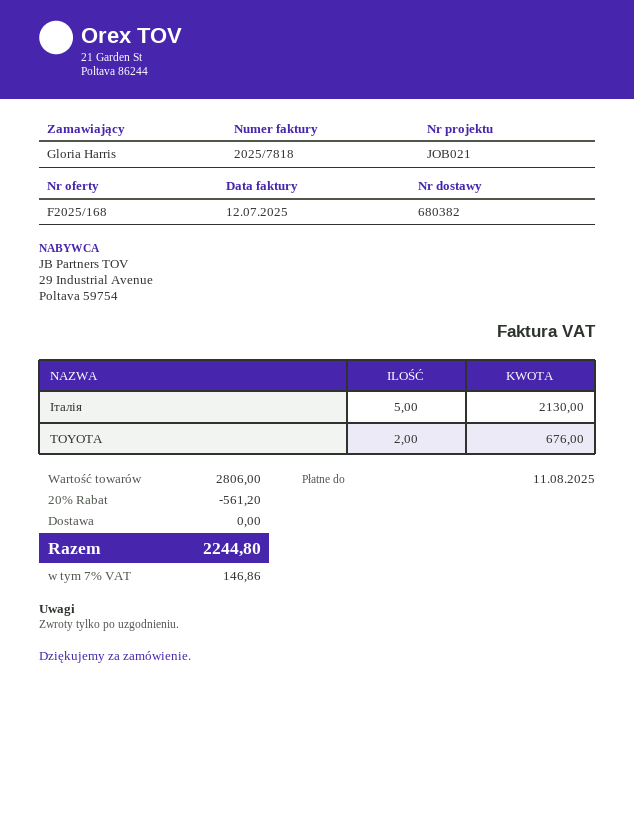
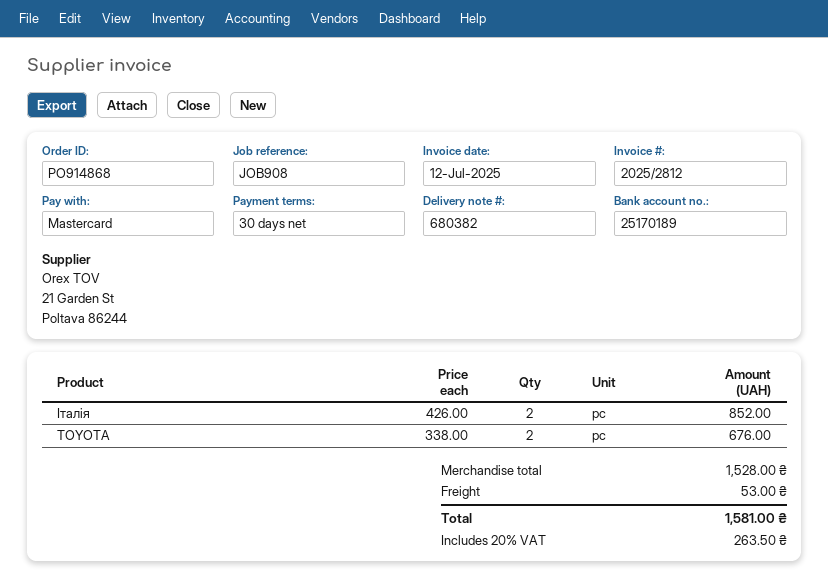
invoice number: 2025/7818 -> 2025/2812
reference: JOB021 -> JOB908
Італія: 5 for 2130.00 -> 2 for 852.00
subtotal: 2806.00 -> 1528.00
discount: 20% = 561.20 -> none
shipping: 0.00 -> 53.00
tax: 7% = 146.86 -> 20% = 263.50
total: 2244.80 -> 1581.00

